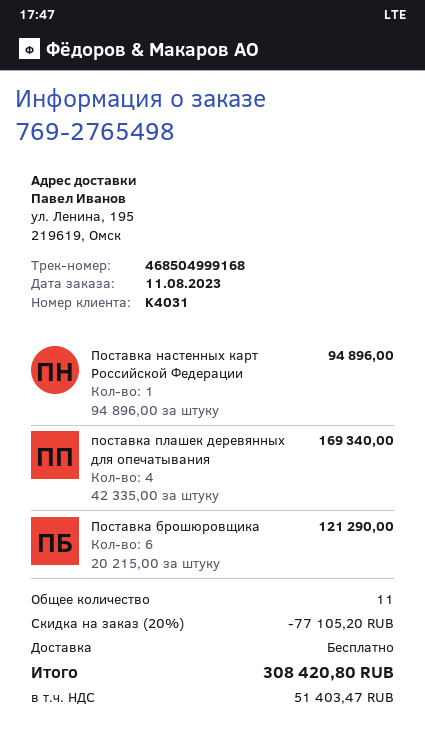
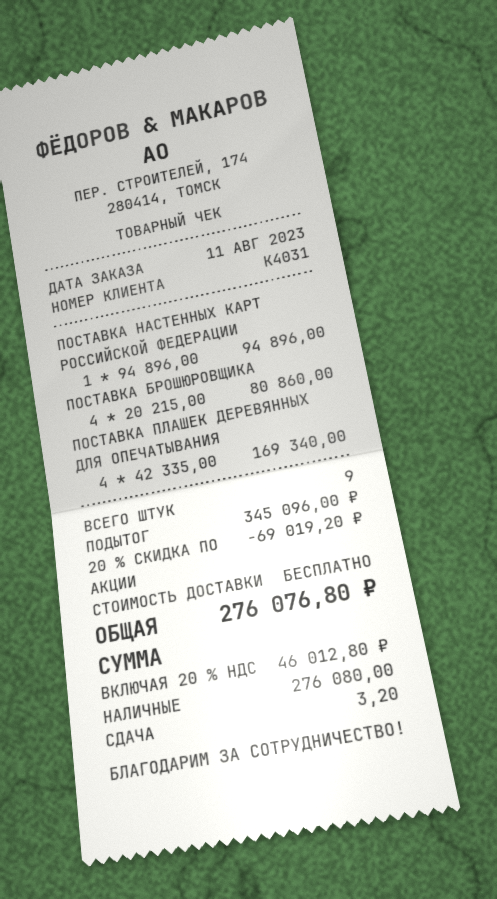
Поставка брошюровщика: 6 x 20215.00 = 121290.00 -> 4 x 20215.00 = 80860.00
total quantity: 11 -> 9
discount: 20% = 77105.20 -> 20% = 69019.20
tax: 51403.47 -> 46012.80
total: 308420.80 -> 276076.80

